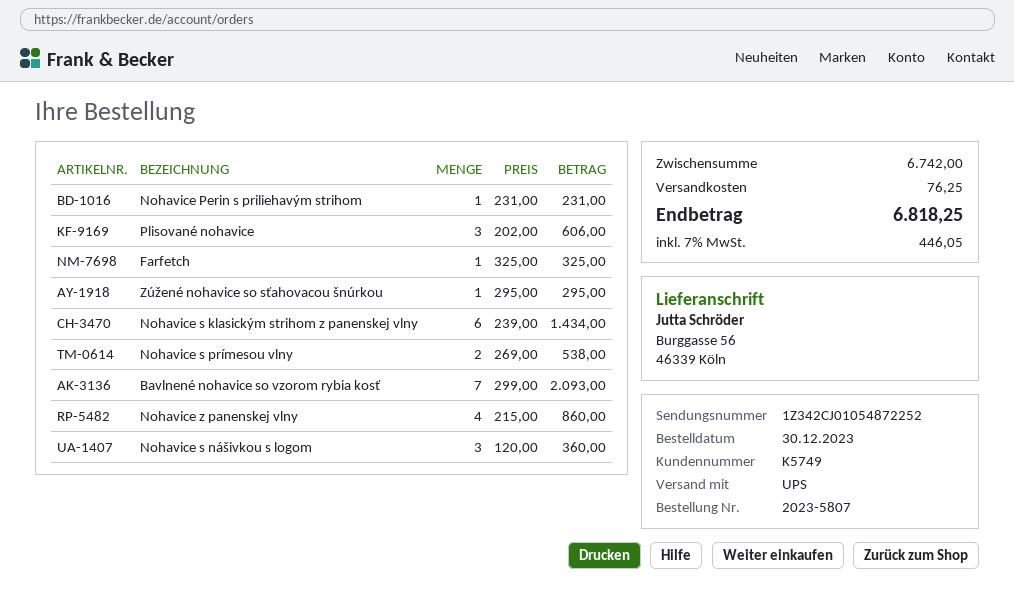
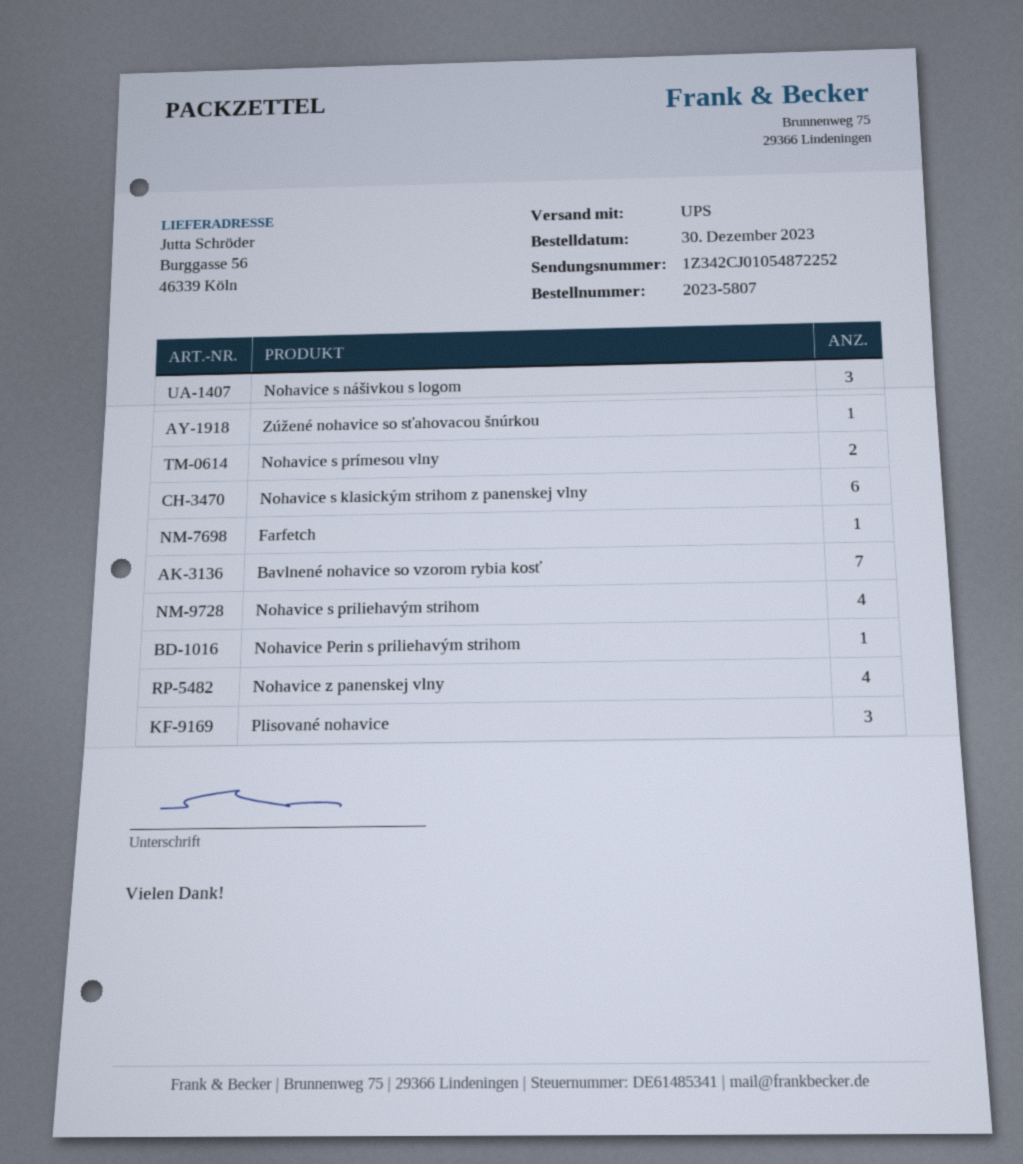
Nohavice s priliehavým strihom: none -> 4

